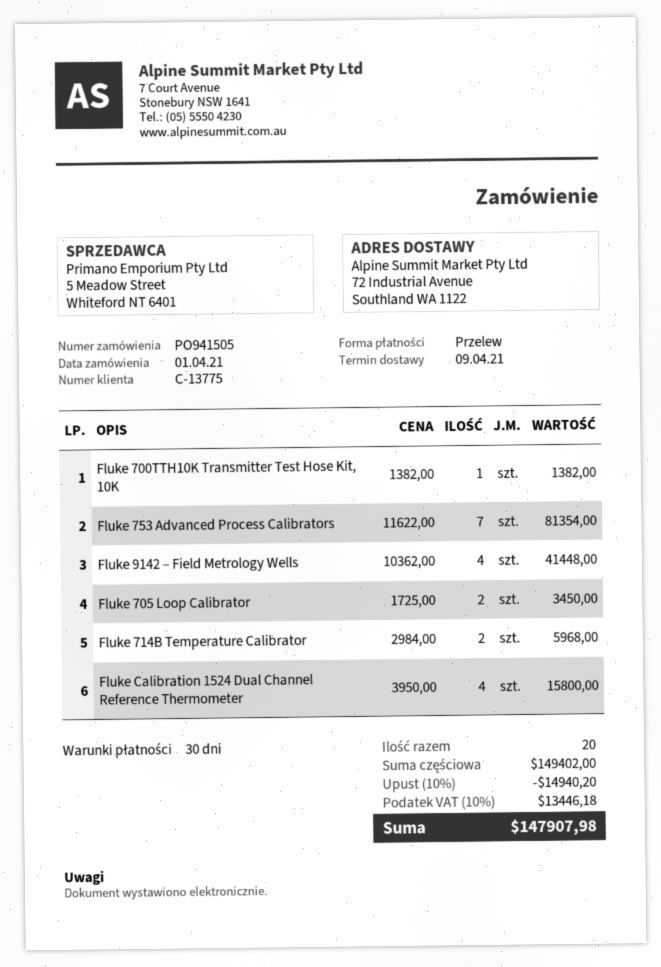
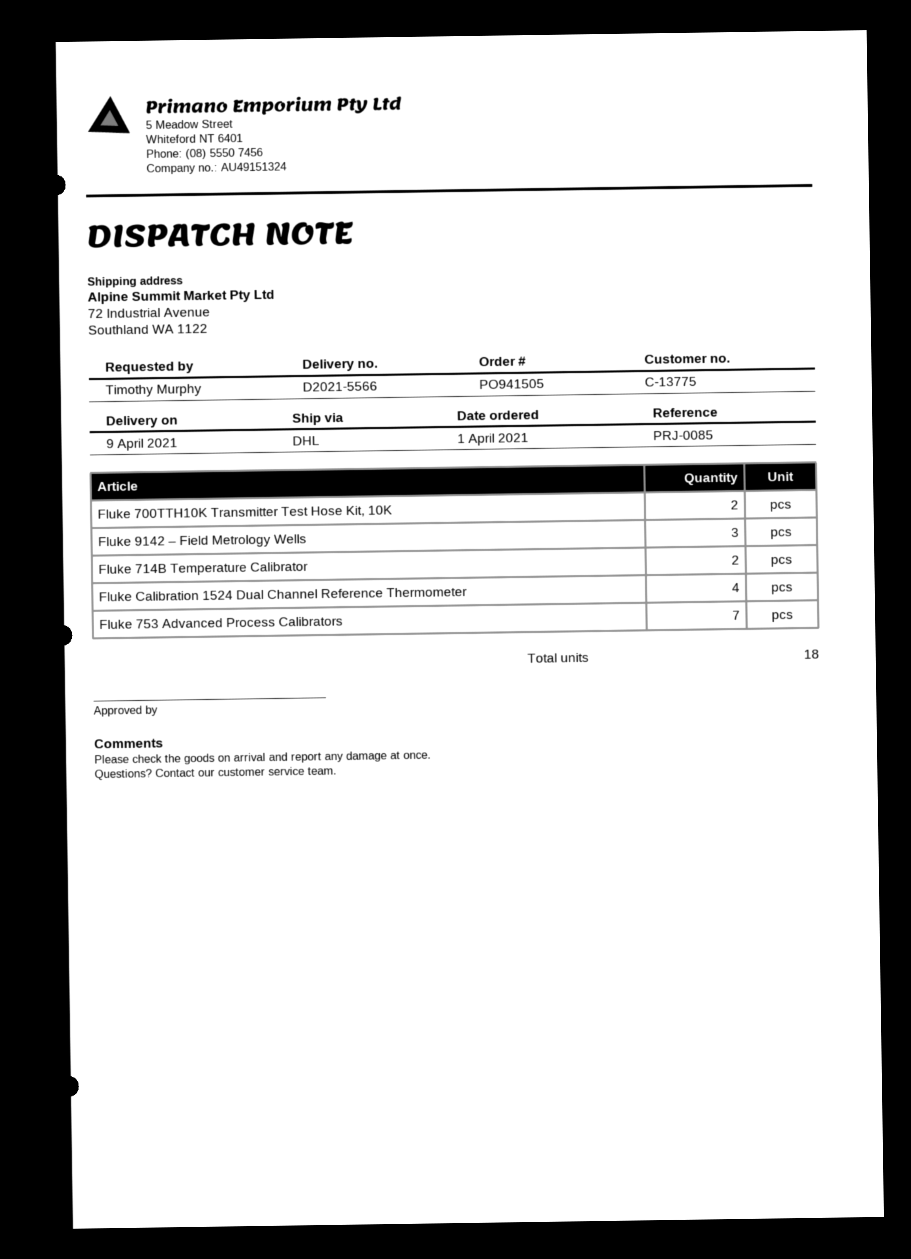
Fluke 700TTH10K Transmitter Test Hose Kit, 10K: 1 -> 2
Fluke 9142 – Field Metrology Wells: 4 -> 3
Fluke 705 Loop Calibrator: 2 -> none
total quantity: 20 -> 18

